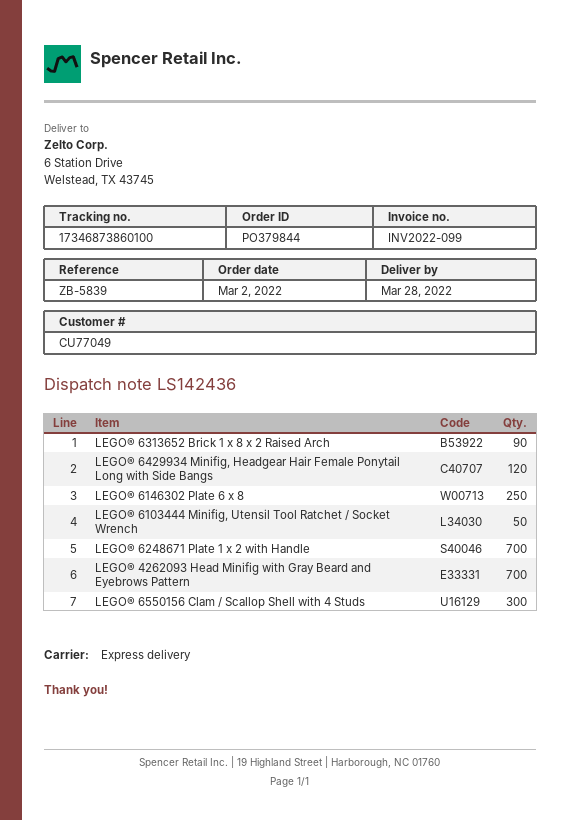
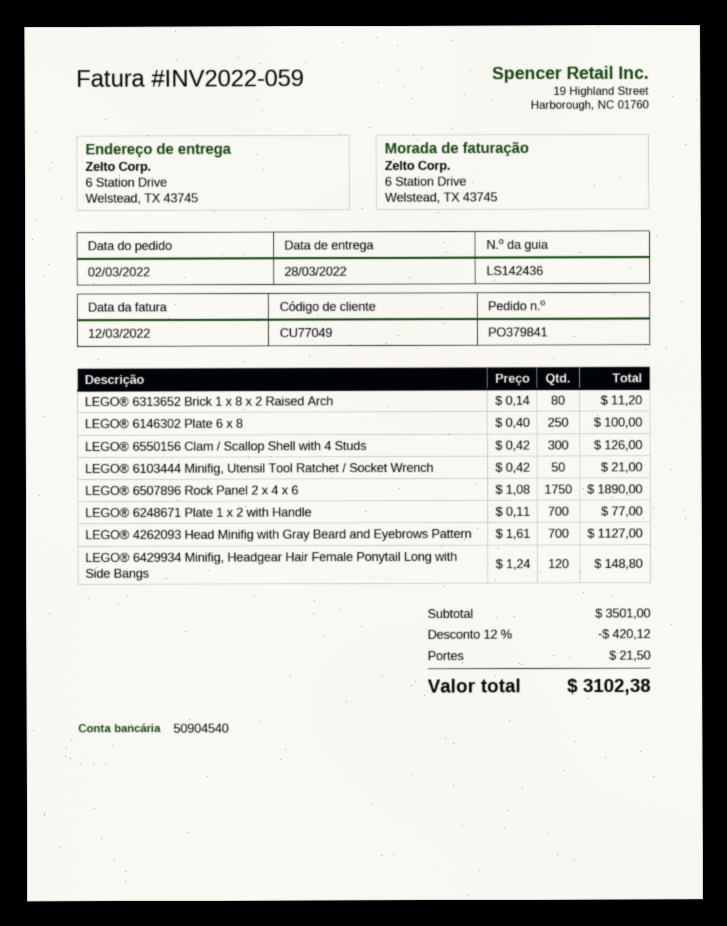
order number: PO379844 -> PO379841
invoice number: INV2022-099 -> INV2022-059
LEGO® 6313652 Brick 1 x 8 x 2 Raised Arch: 90 -> 80
LEGO® 6507896 Rock Panel 2 x 4 x 6: none -> 1750

